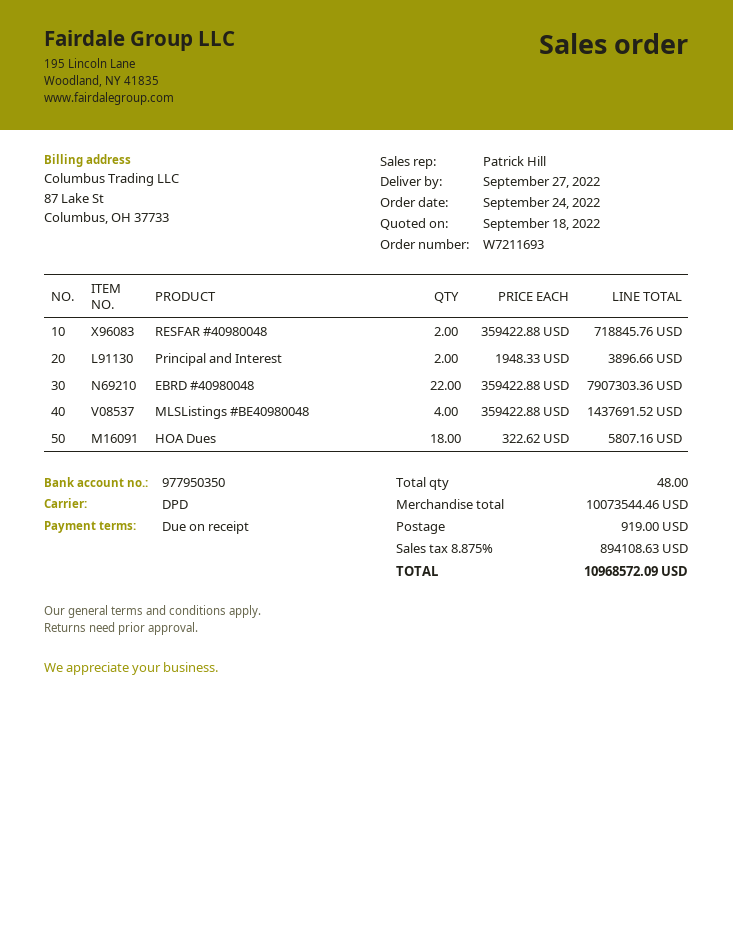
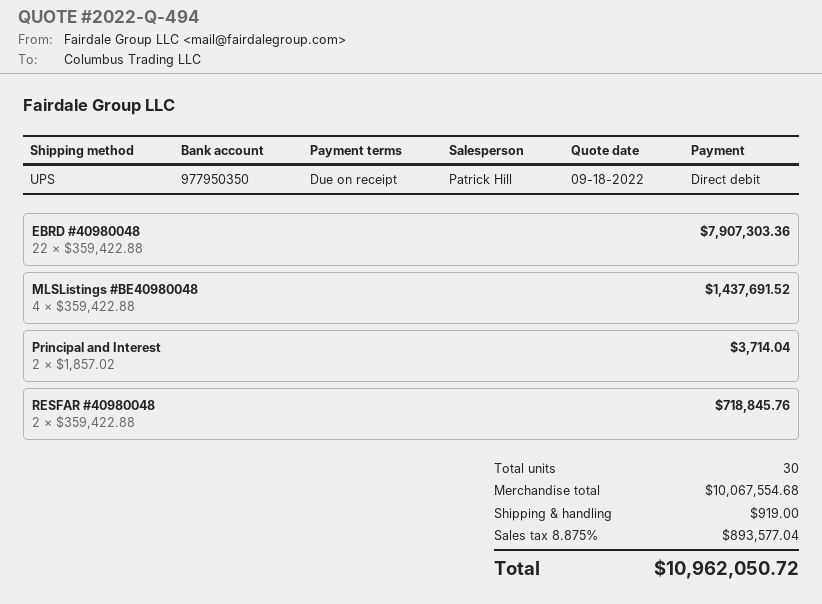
shipping method: DPD -> UPS
Principal and Interest: 2 x 1948.33 = 3896.66 -> 2 x 1857.02 = 3714.04
HOA Dues: 18 x 322.62 = 5807.16 -> none
total quantity: 48 -> 30
subtotal: 10073544.46 -> 10067554.68
tax: 8.875% = 894108.63 -> 8.875% = 893577.04
total: 10968572.09 -> 10962050.72

